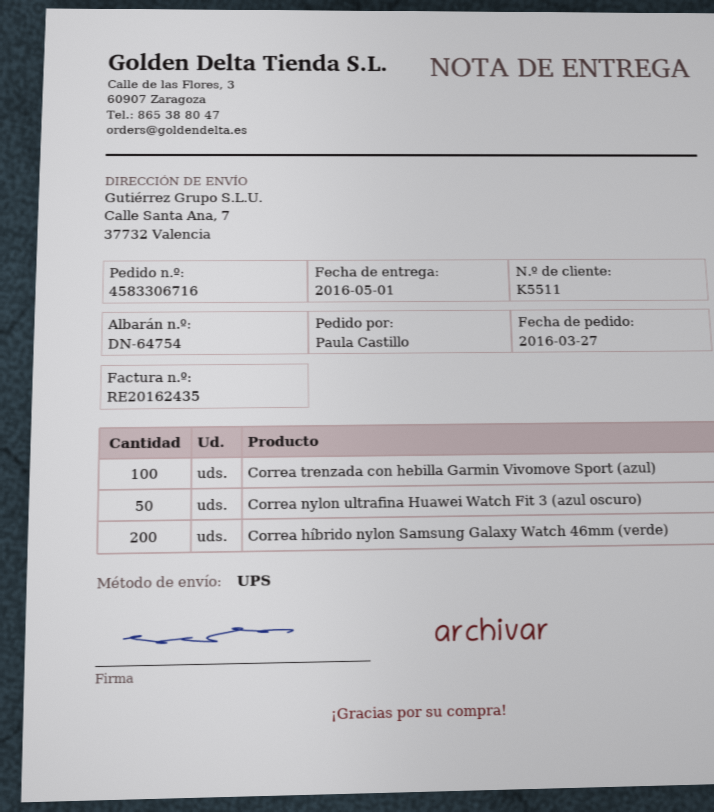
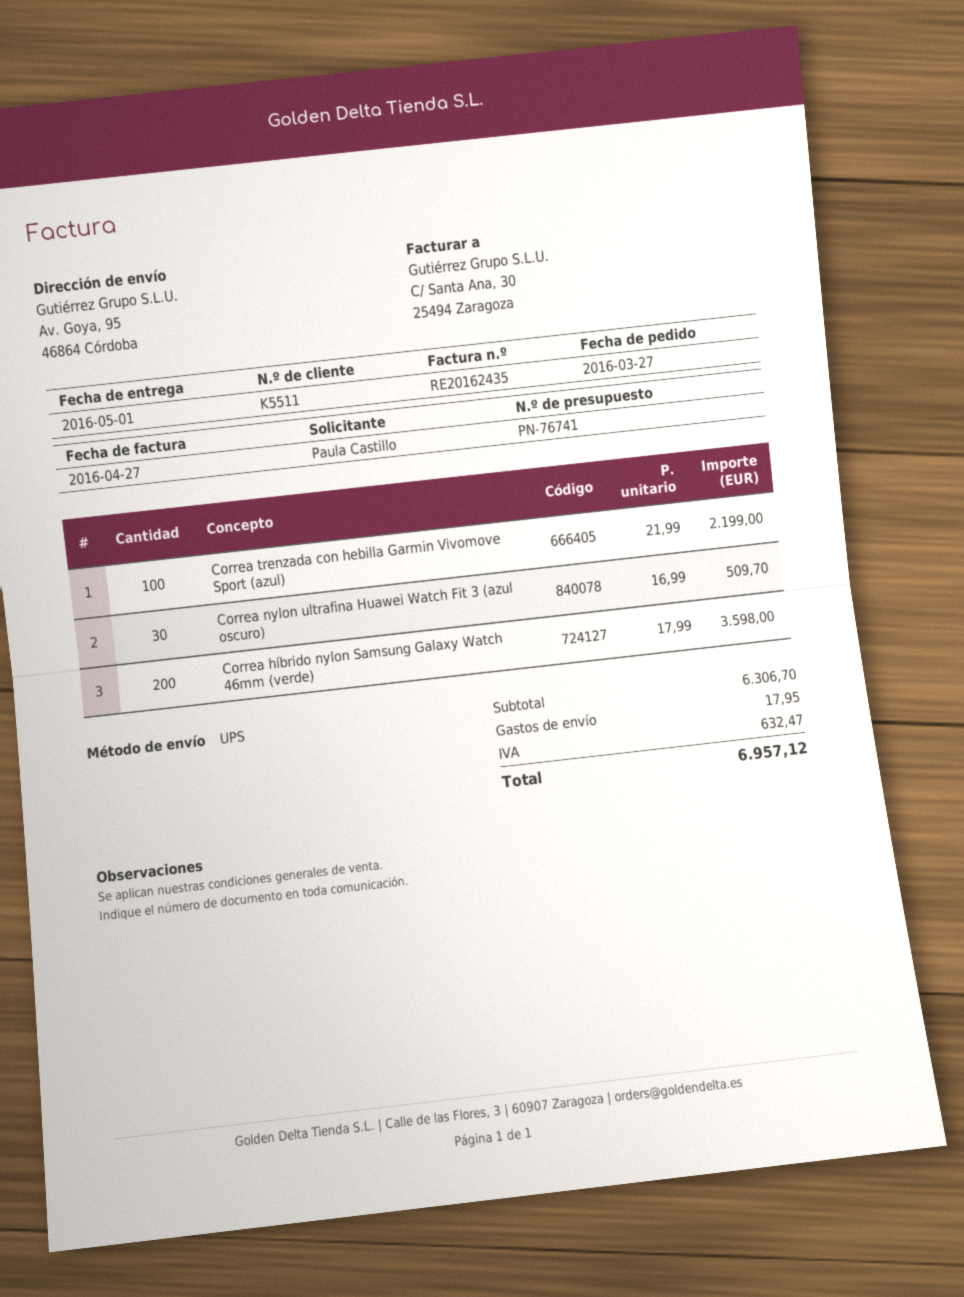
ship to: Calle Santa Ana, 7, 37732 Valencia -> Av. Goya, 95, 46864 Córdoba
Correa nylon ultrafina Huawei Watch Fit 3 (azul oscuro): 50 -> 30

